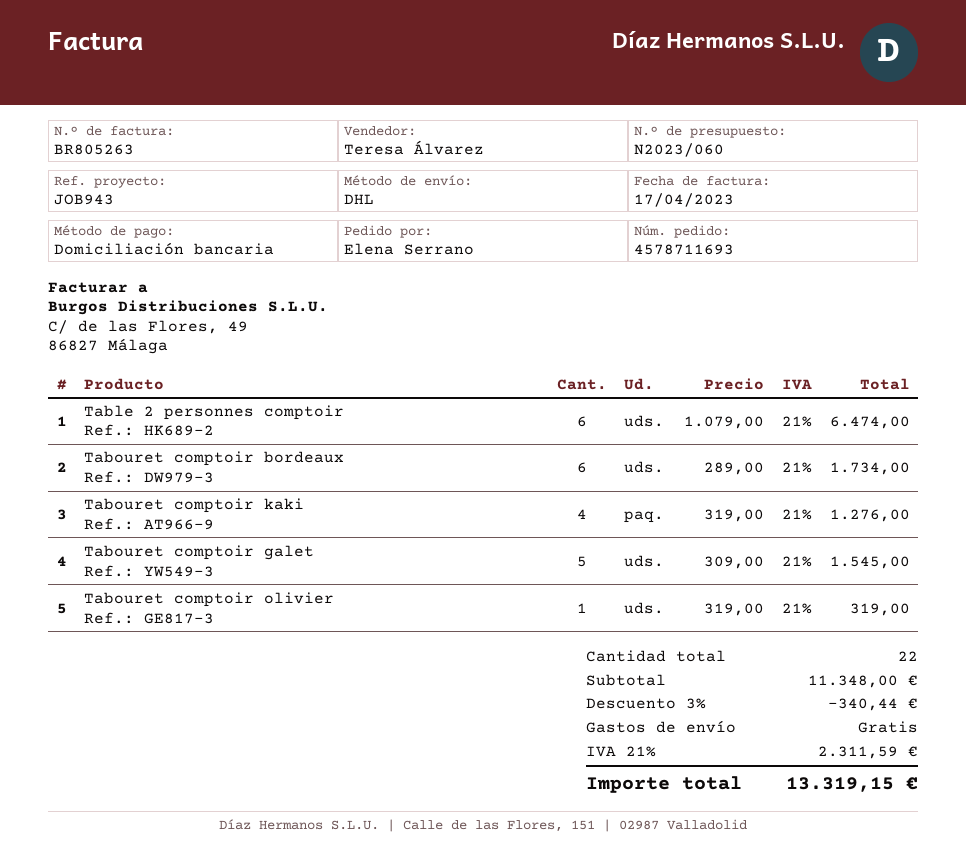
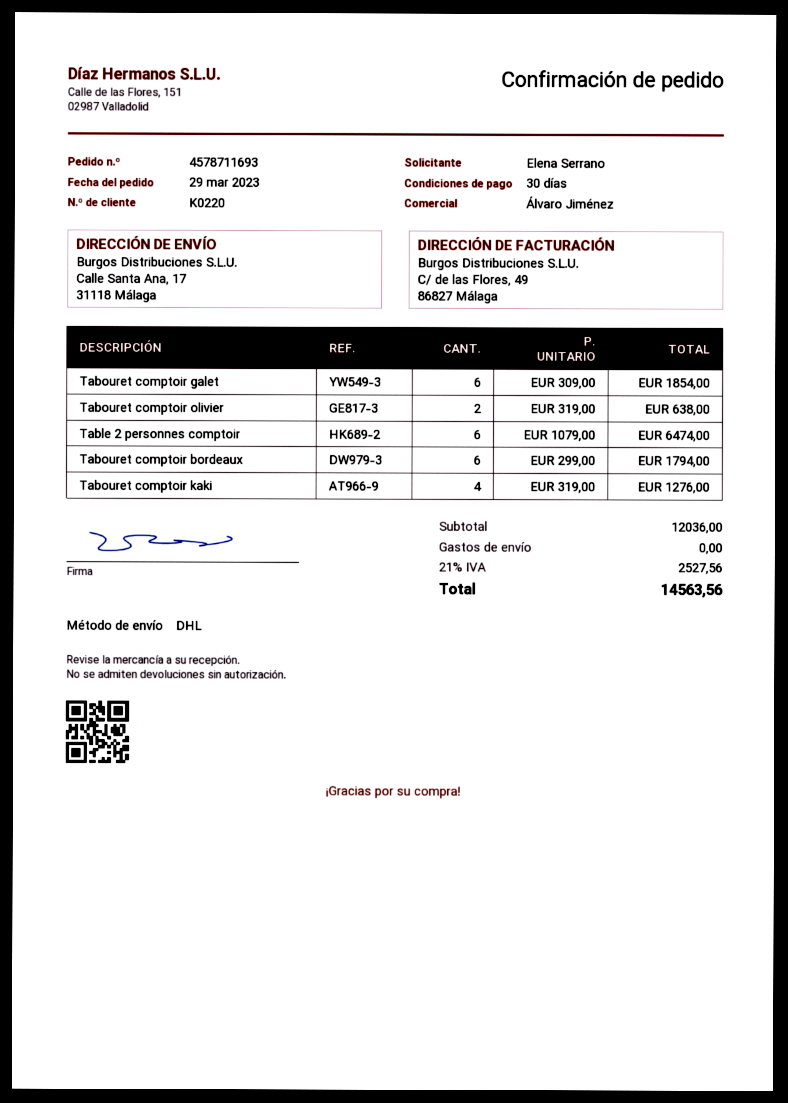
sales rep: Teresa Álvarez -> Álvaro Jiménez
Tabouret comptoir bordeaux: 6 x 289.00 = 1734.00 -> 6 x 299.00 = 1794.00
Tabouret comptoir galet: 5 x 309.00 = 1545.00 -> 6 x 309.00 = 1854.00
Tabouret comptoir olivier: 1 x 319.00 = 319.00 -> 2 x 319.00 = 638.00
subtotal: 11348.00 -> 12036.00
discount: 3% = 340.44 -> none
tax: 21% = 2311.59 -> 21% = 2527.56
total: 13319.15 -> 14563.56

